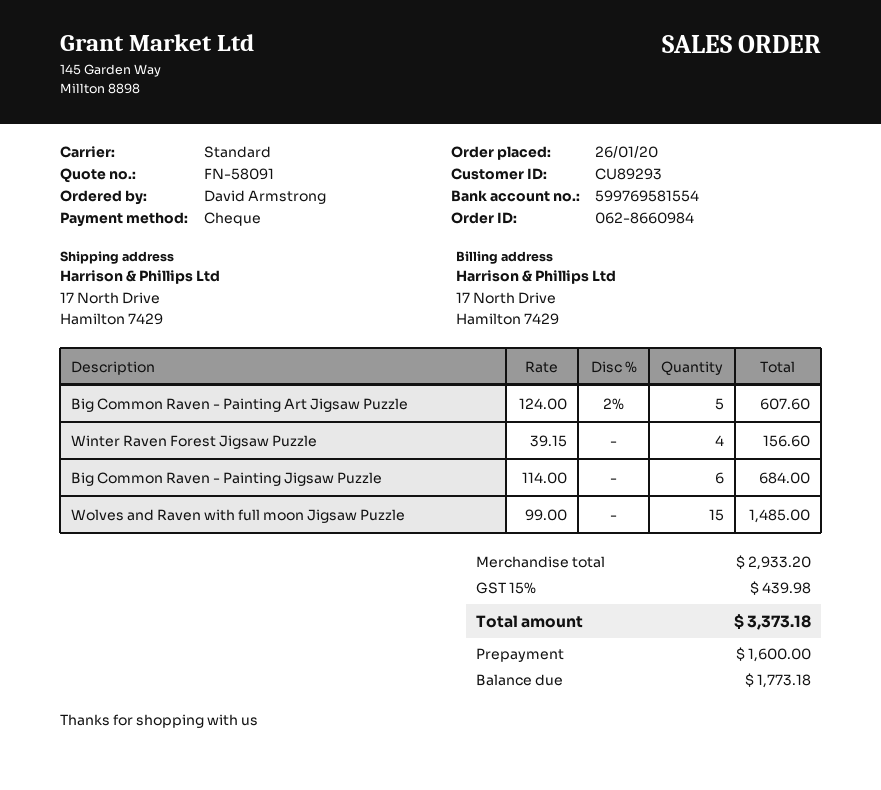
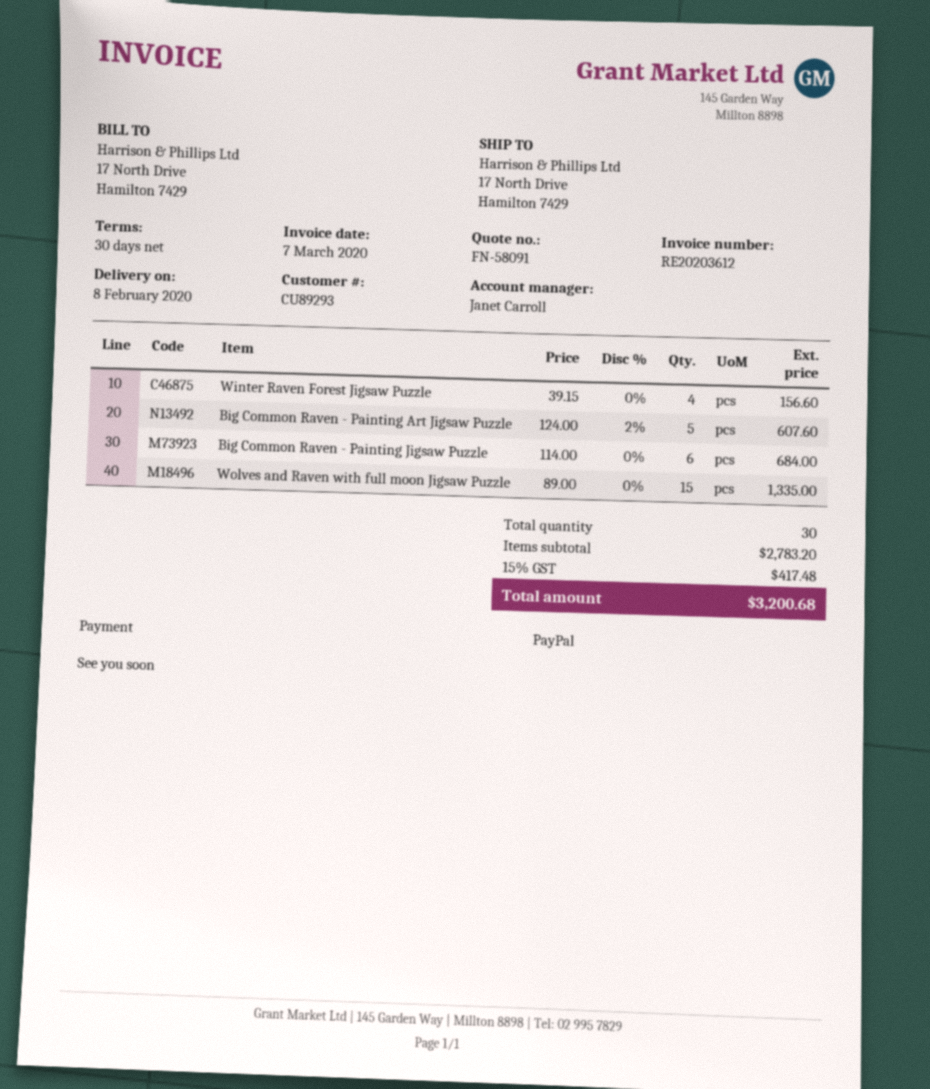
payment method: cheque -> PayPal
Wolves and Raven with full moon Jigsaw Puzzle: 15 x 99.00 = 1485.00 -> 15 x 89.00 = 1335.00
subtotal: 2933.20 -> 2783.20
tax: 15% = 439.98 -> 15% = 417.48
total: 3373.18 -> 3200.68

